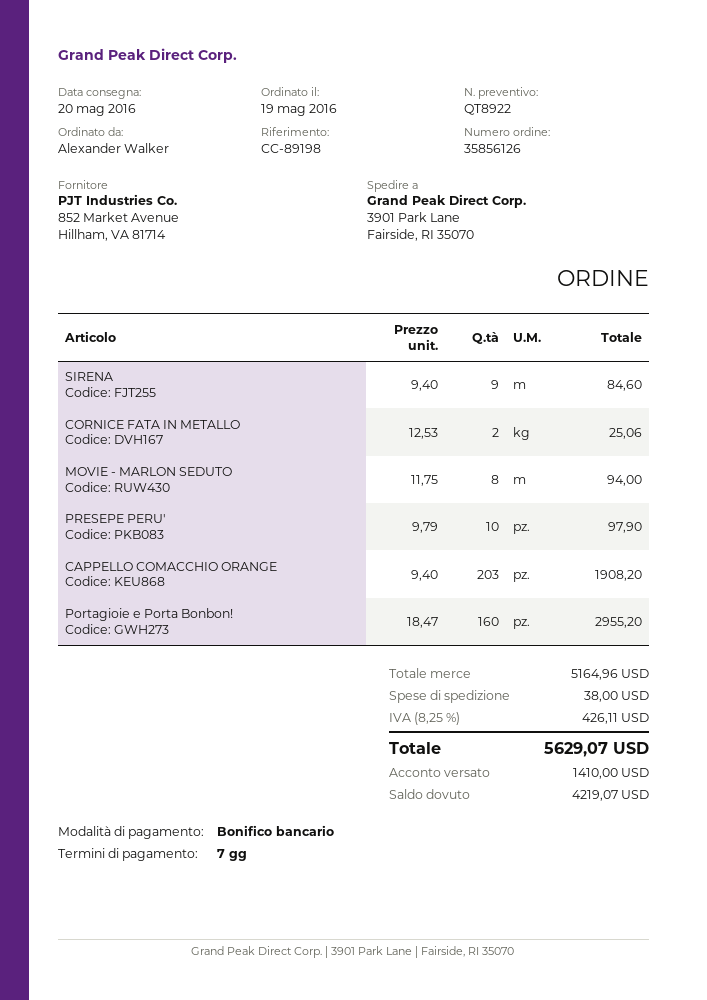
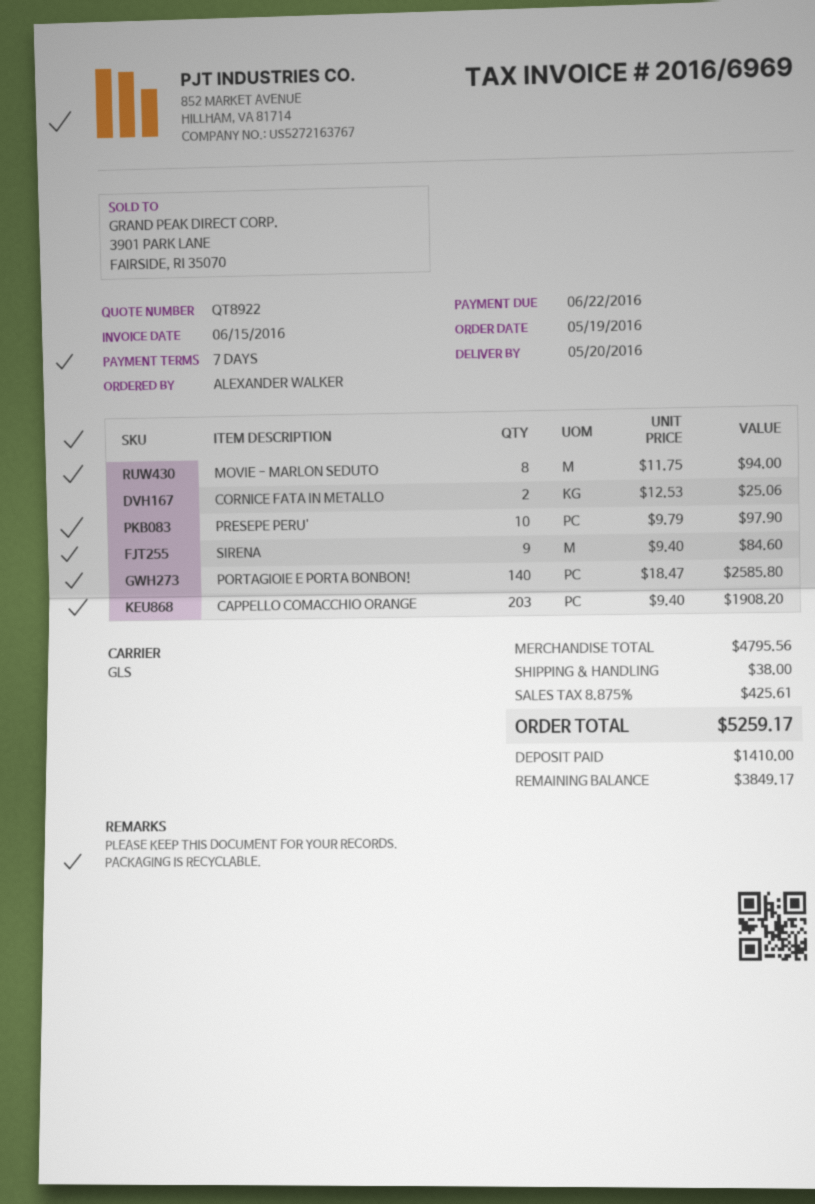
Portagioie e Porta Bonbon!: 160 x 18.47 = 2955.20 -> 140 x 18.47 = 2585.80
subtotal: 5164.96 -> 4795.56
tax: 8.25% = 426.11 -> 8.875% = 425.61
total: 5629.07 -> 5259.17
balance: 4219.07 -> 3849.17

